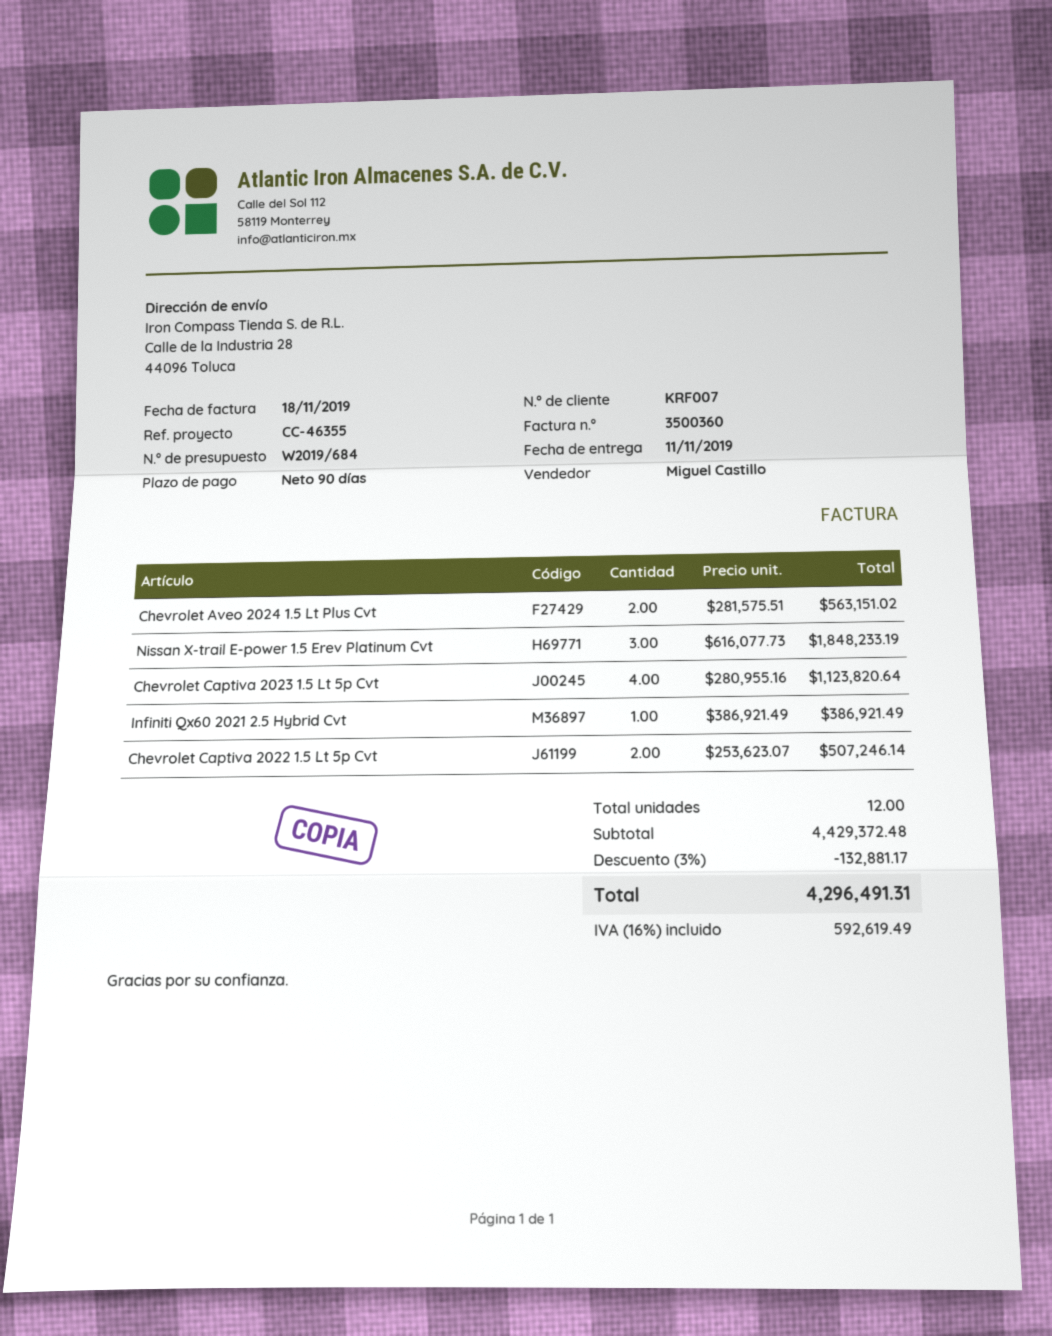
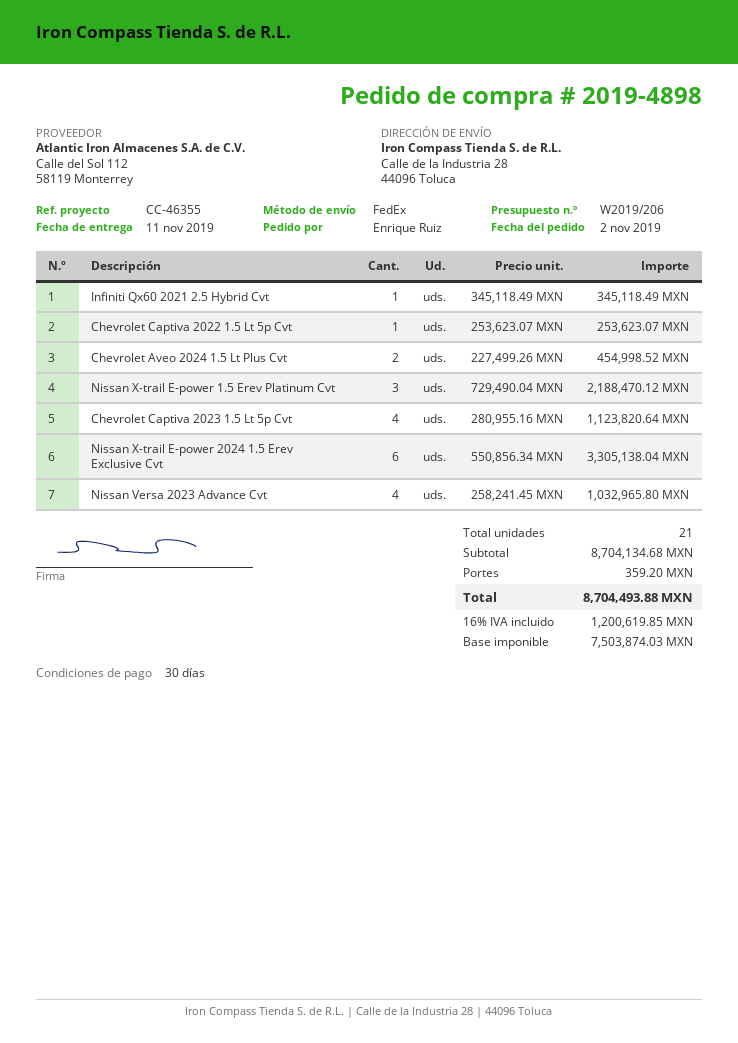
quote number: W2019/684 -> W2019/206
payment terms: 90 days -> 30 days
Chevrolet Aveo 2024 1.5 Lt Plus Cvt: 2 x 281575.51 = 563151.02 -> 2 x 227499.26 = 454998.52
Nissan X-trail E-power 1.5 Erev Platinum Cvt: 3 x 616077.73 = 1848233.19 -> 3 x 729490.04 = 2188470.12
Infiniti Qx60 2021 2.5 Hybrid Cvt: 1 x 386921.49 = 386921.49 -> 1 x 345118.49 = 345118.49
Chevrolet Captiva 2022 1.5 Lt 5p Cvt: 2 x 253623.07 = 507246.14 -> 1 x 253623.07 = 253623.07
Nissan X-trail E-power 2024 1.5 Erev Exclusive Cvt: none -> 6 x 550856.34 = 3305138.04
Nissan Versa 2023 Advance Cvt: none -> 4 x 258241.45 = 1032965.80
total quantity: 12 -> 21
subtotal: 4429372.48 -> 8704134.68
discount: 3% = 132881.17 -> none
shipping: none -> 359.20
tax: 16% = 592619.49 -> 16% = 1200619.85
total: 4296491.31 -> 8704493.88

